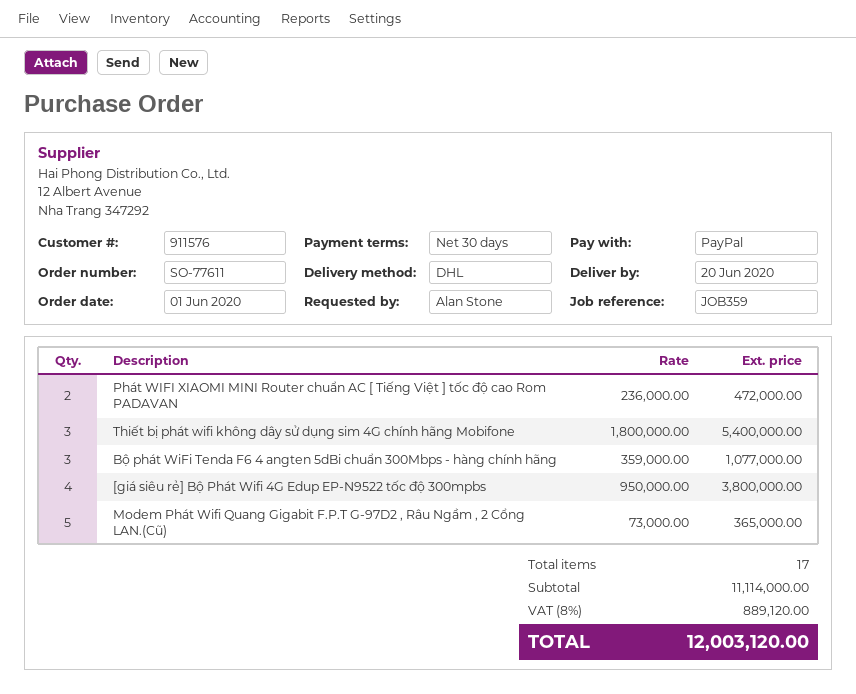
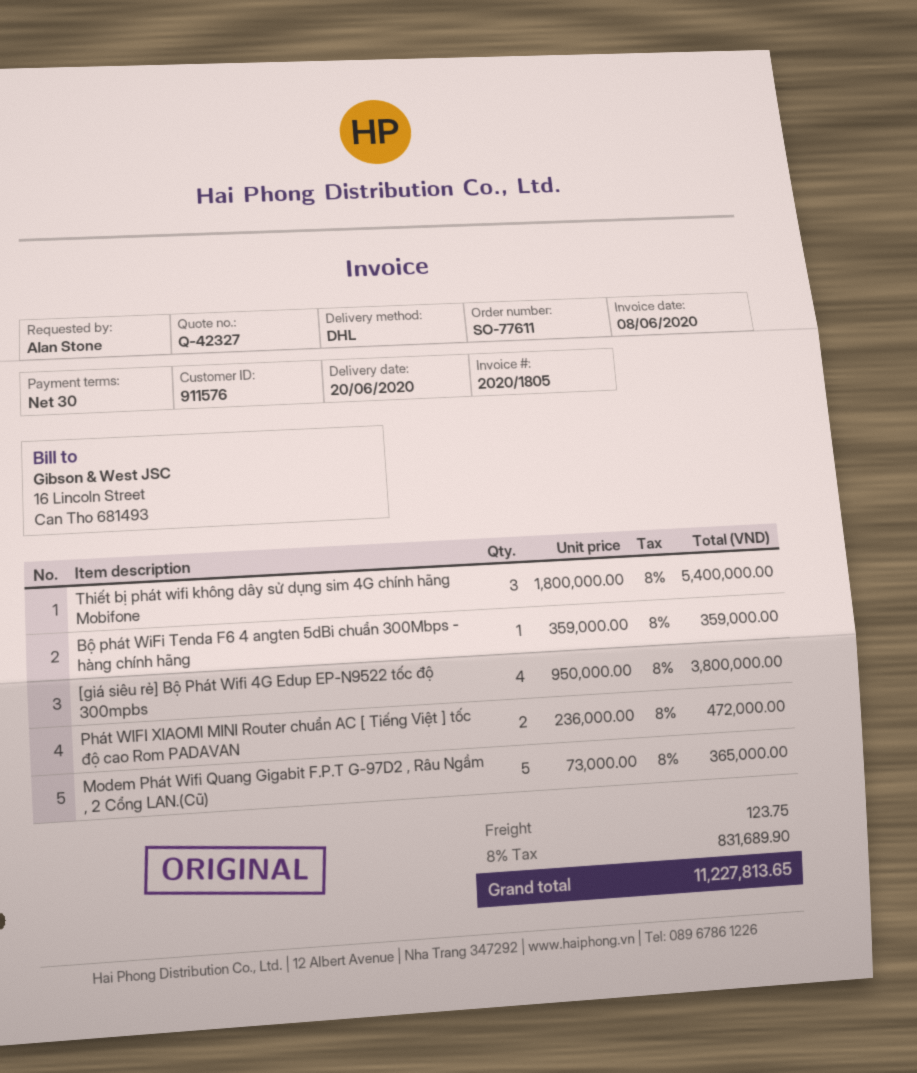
Bộ phát WiFi Tenda F6 4 angten 5dBi chuẩn 300Mbps - hàng chính hãng: 3 x 359000.00 = 1077000.00 -> 1 x 359000.00 = 359000.00
shipping: none -> 123.75
tax: 8% = 889120.00 -> 8% = 831689.90
total: 12003120.00 -> 11227813.65

